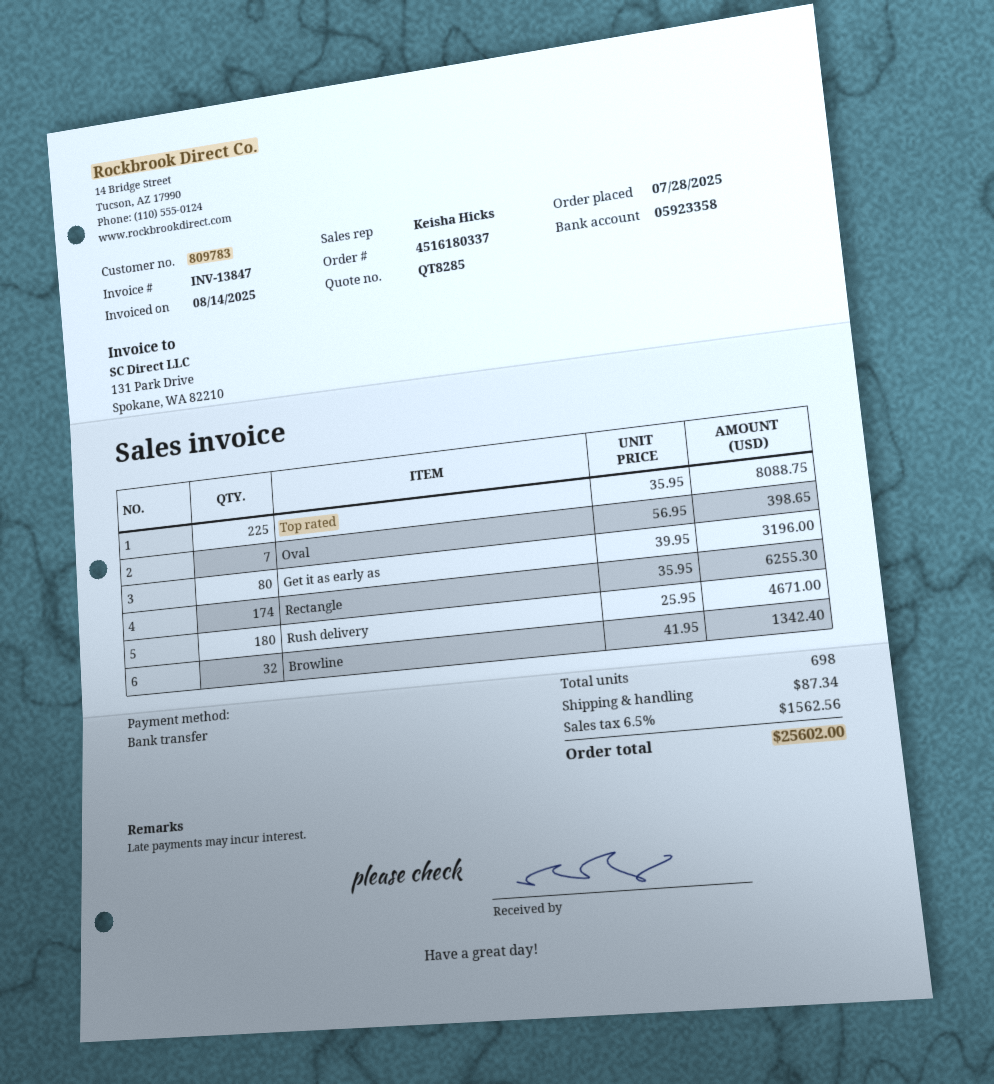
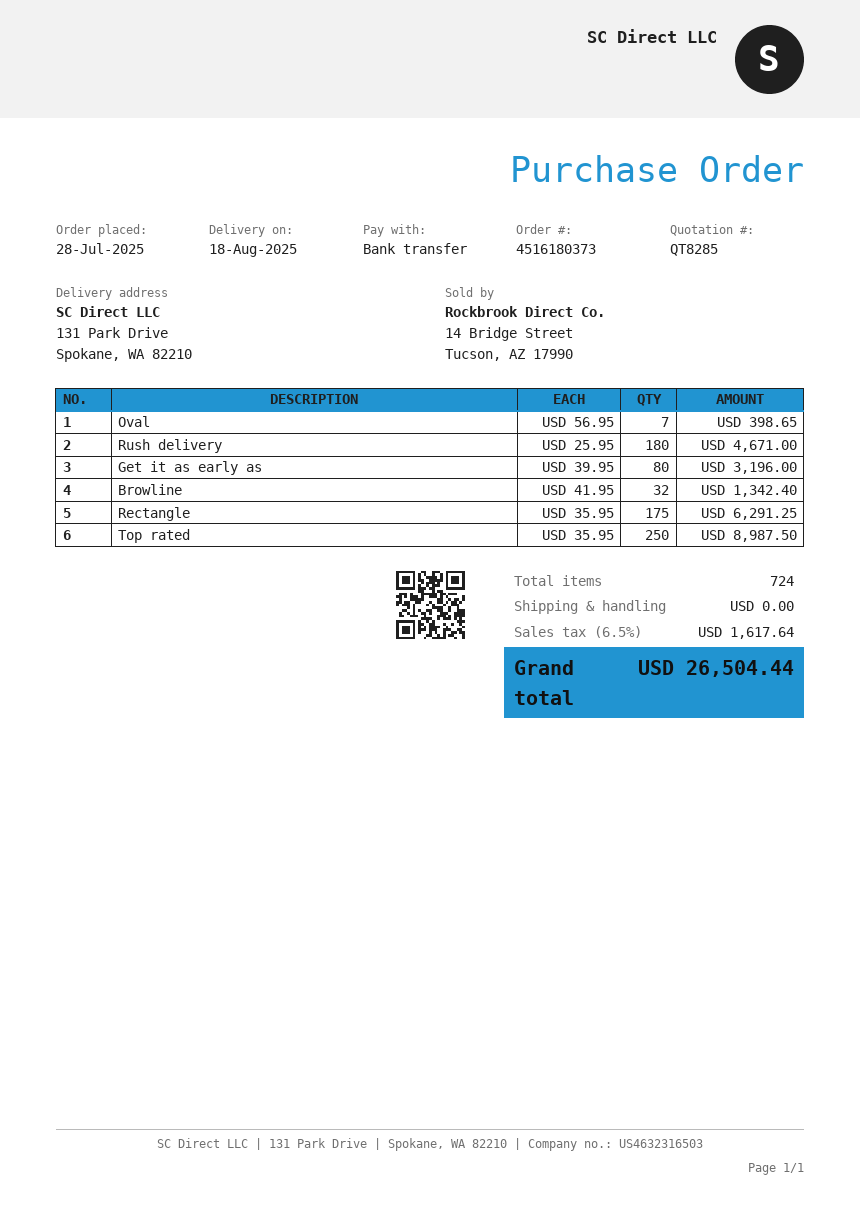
order number: 4516180337 -> 4516180373
Top rated: 225 x 35.95 = 8088.75 -> 250 x 35.95 = 8987.50
Rectangle: 174 x 35.95 = 6255.30 -> 175 x 35.95 = 6291.25
total quantity: 698 -> 724
shipping: 87.34 -> 0.00
tax: 6.5% = 1562.56 -> 6.5% = 1617.64
total: 25602.00 -> 26504.44

